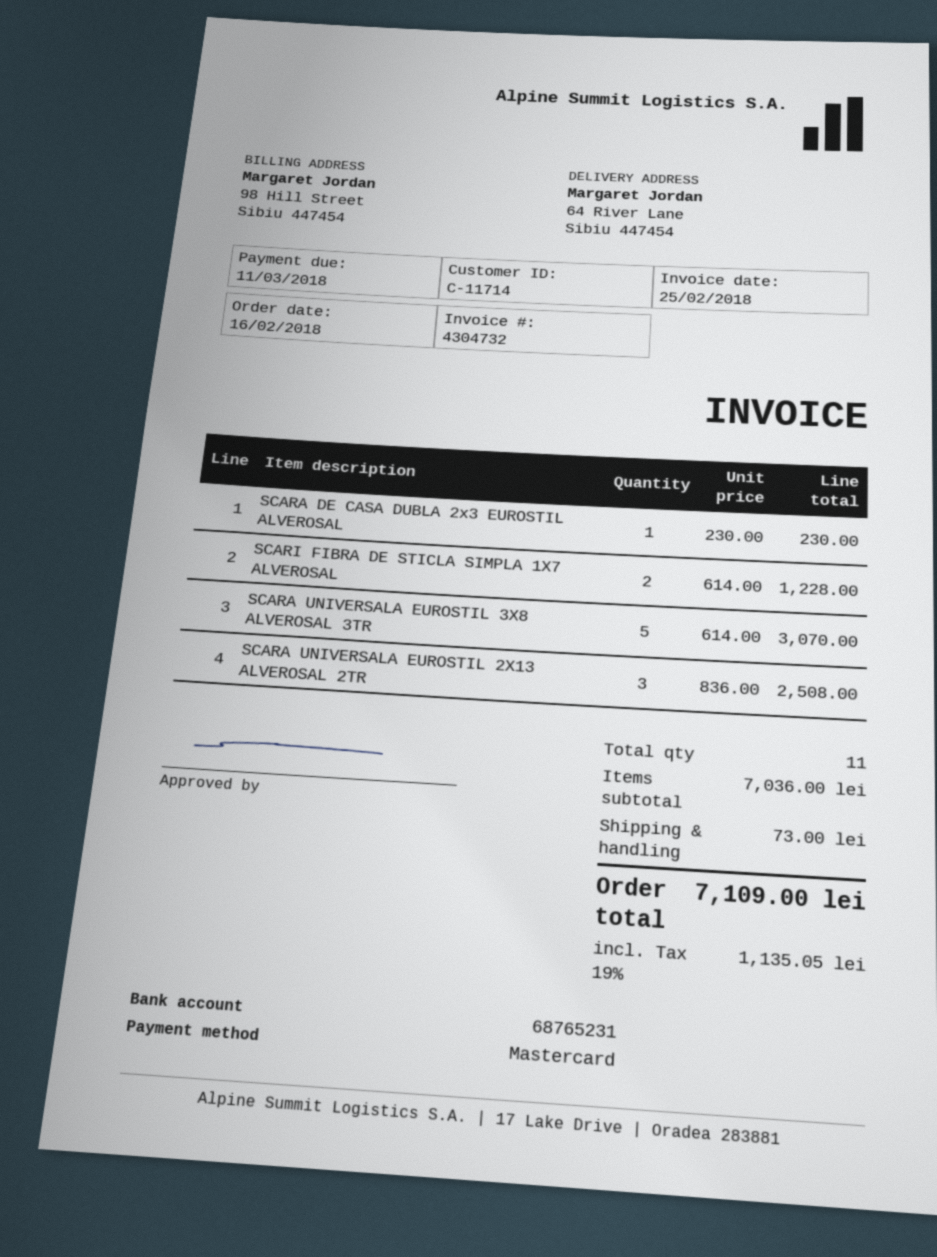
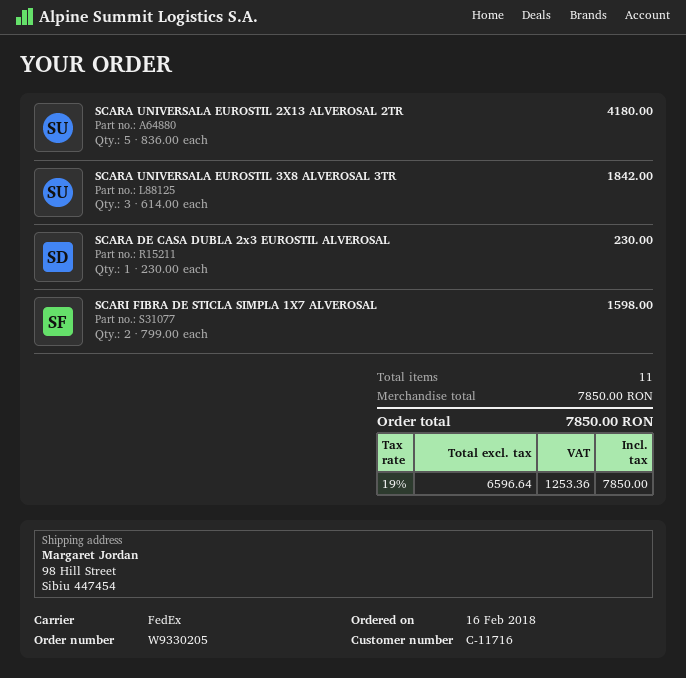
customer number: C-11714 -> C-11716
ship to: 64 River Lane, Sibiu 447454 -> 98 Hill Street, Sibiu 447454
SCARI FIBRA DE STICLA SIMPLA 1X7 ALVEROSAL: 2 x 614.00 = 1228.00 -> 2 x 799.00 = 1598.00
SCARA UNIVERSALA EUROSTIL 3X8 ALVEROSAL 3TR: 5 x 614.00 = 3070.00 -> 3 x 614.00 = 1842.00
SCARA UNIVERSALA EUROSTIL 2X13 ALVEROSAL 2TR: 3 x 836.00 = 2508.00 -> 5 x 836.00 = 4180.00
subtotal: 7036.00 -> 7850.00
shipping: 73.00 -> none
tax: 19% = 1135.05 -> 19% = 1253.36
total: 7109.00 -> 7850.00

